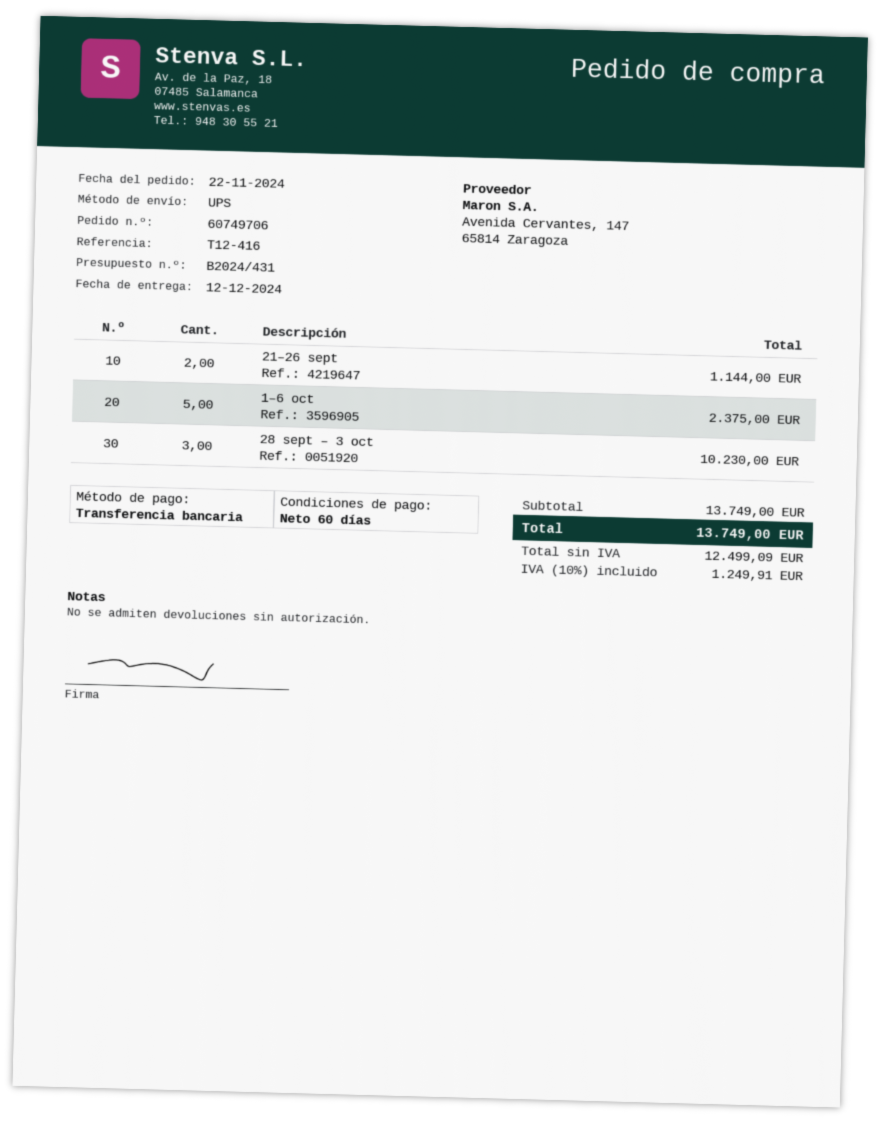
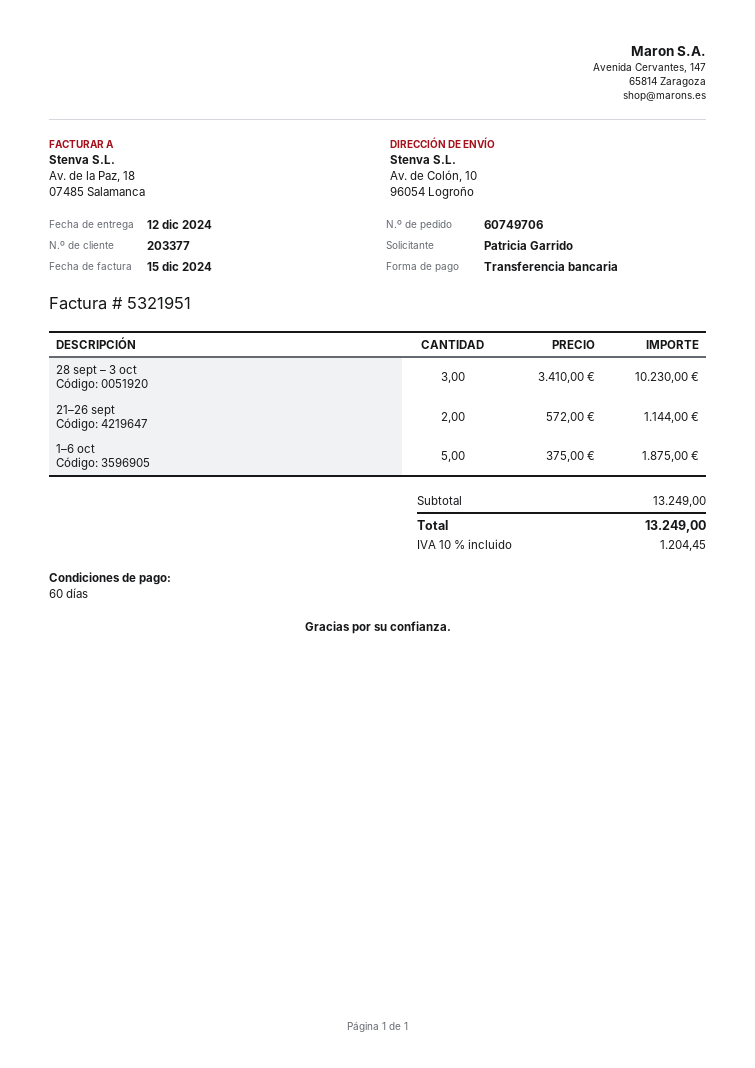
1–6 oct: 5 for 2375.00 -> 5 for 1875.00
subtotal: 13749.00 -> 13249.00
tax: 10% = 1249.91 -> 10% = 1204.45
total: 13749.00 -> 13249.00

